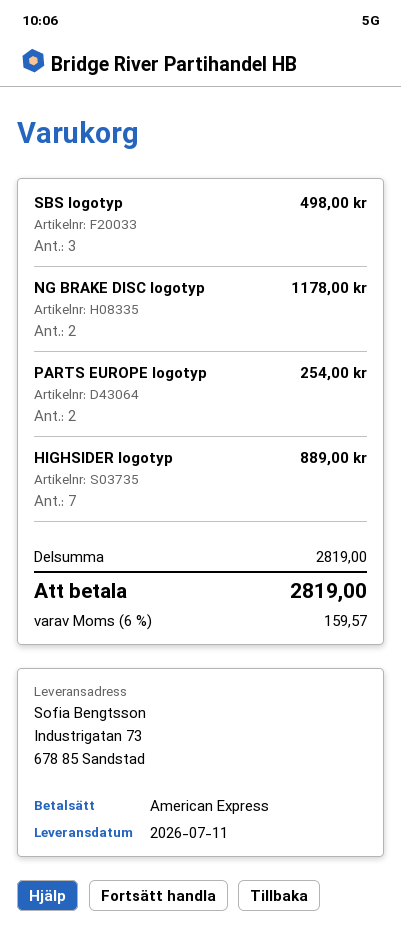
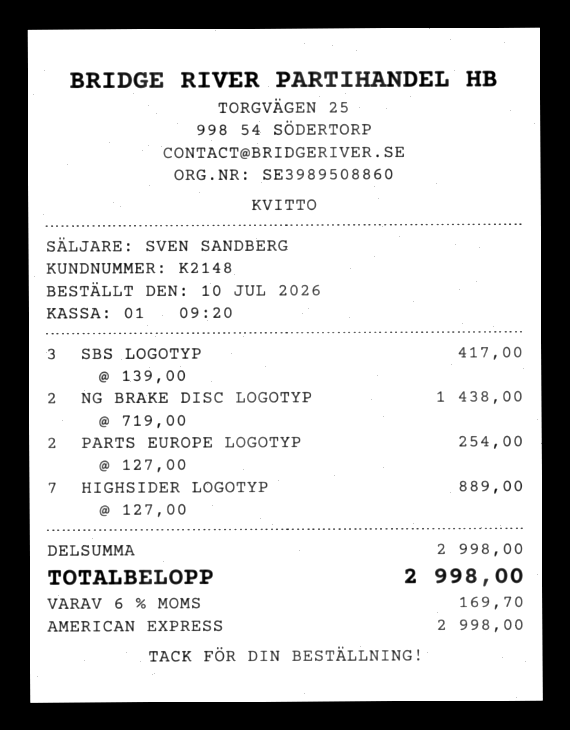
SBS logotyp: 3 for 498.00 -> 3 for 417.00
NG BRAKE DISC logotyp: 2 for 1178.00 -> 2 for 1438.00
subtotal: 2819.00 -> 2998.00
tax: 6% = 159.57 -> 6% = 169.70
total: 2819.00 -> 2998.00

